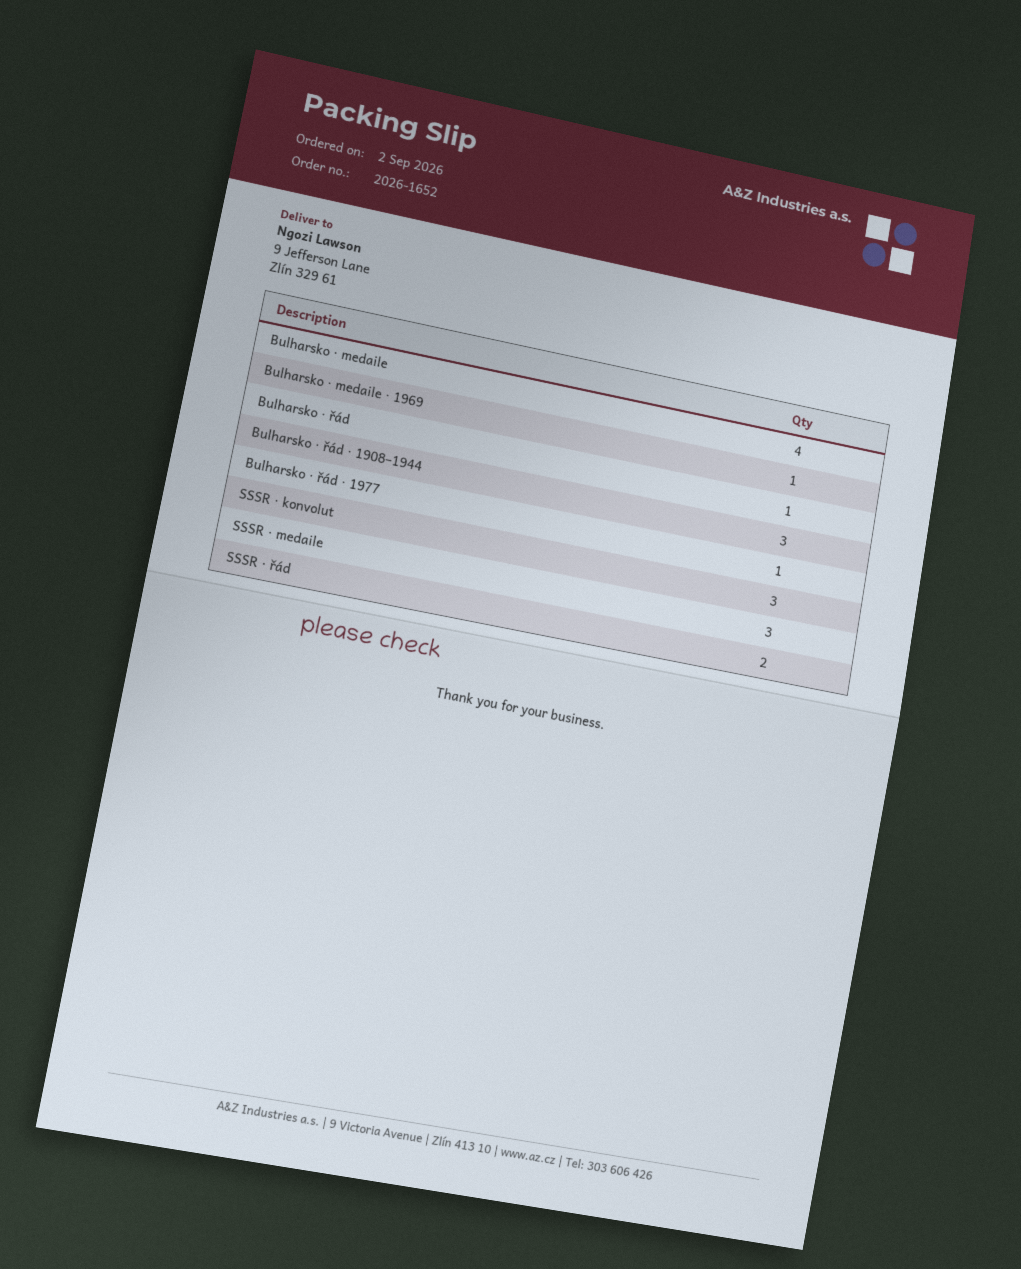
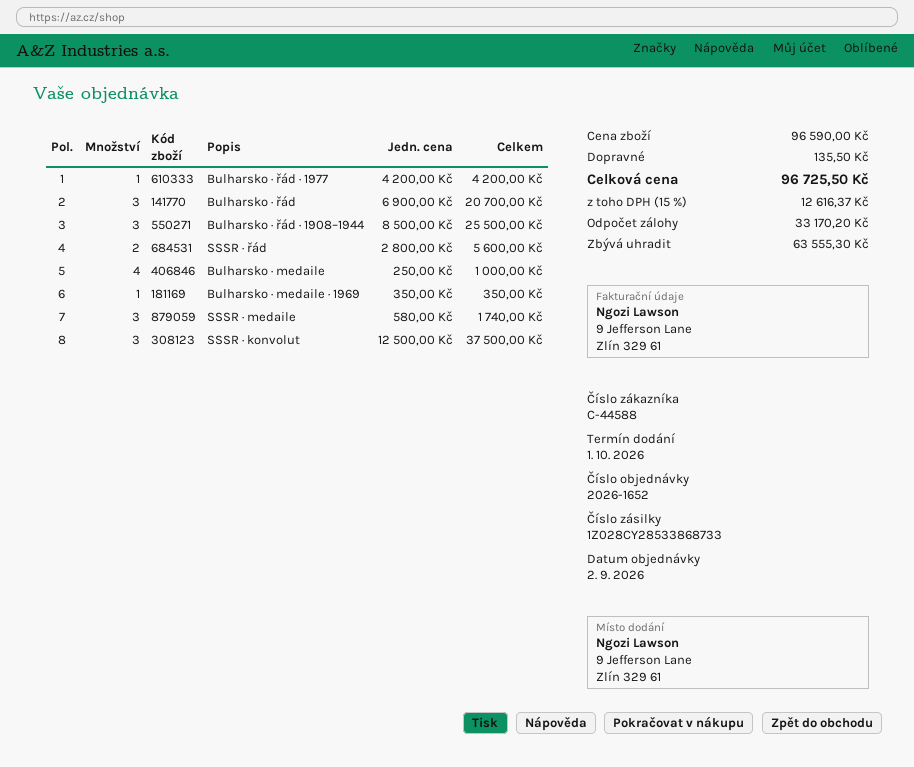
Bulharsko · řád: 1 -> 3

